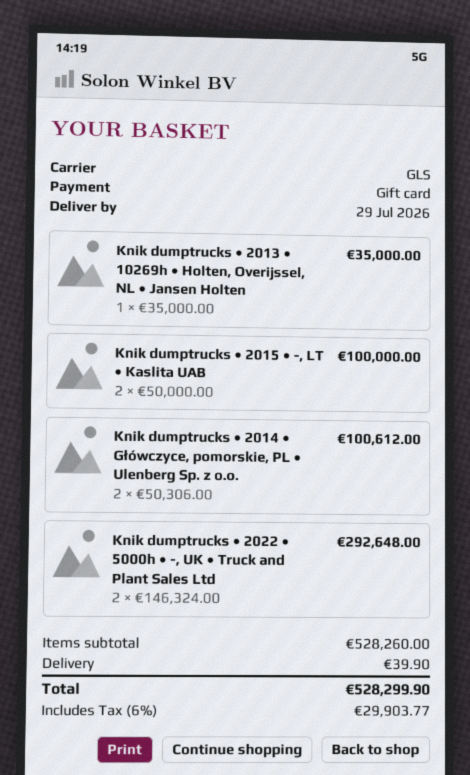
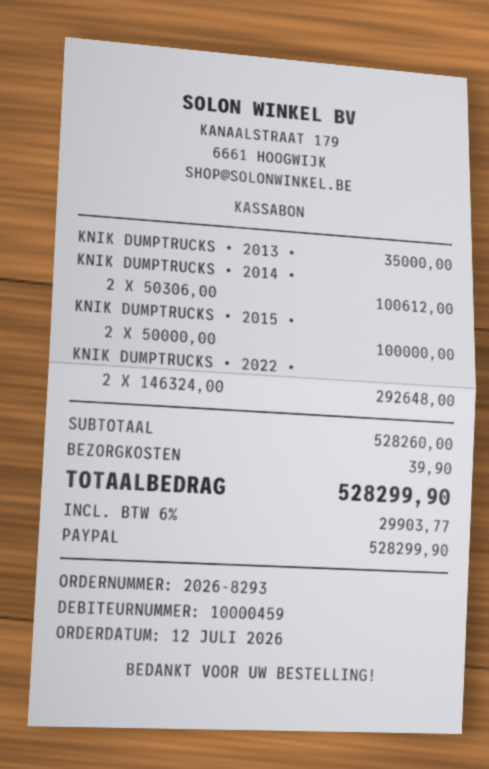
payment method: gift card -> PayPal

